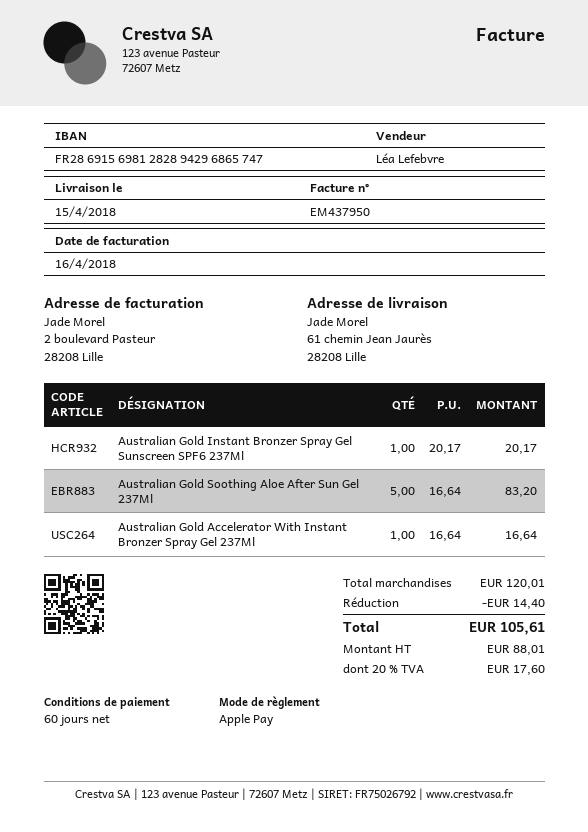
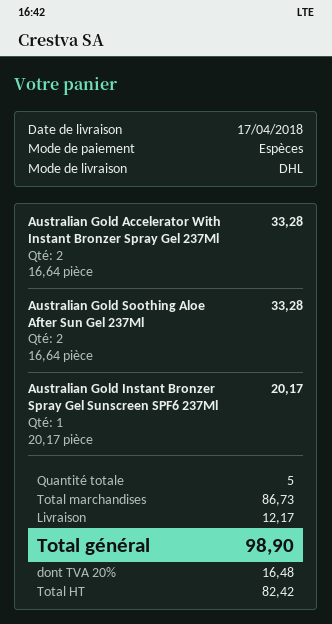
delivery date: 2018-04-15 -> 2018-04-17
payment method: Apple Pay -> cash
Australian Gold Soothing Aloe After Sun Gel 237Ml: 5 x 16.64 = 83.20 -> 2 x 16.64 = 33.28
Australian Gold Accelerator With Instant Bronzer Spray Gel 237Ml: 1 x 16.64 = 16.64 -> 2 x 16.64 = 33.28
subtotal: 120.01 -> 86.73
discount: 14.40 -> none
shipping: none -> 12.17
net: 88.01 -> 82.42
tax: 20% = 17.60 -> 20% = 16.48
total: 105.61 -> 98.90

